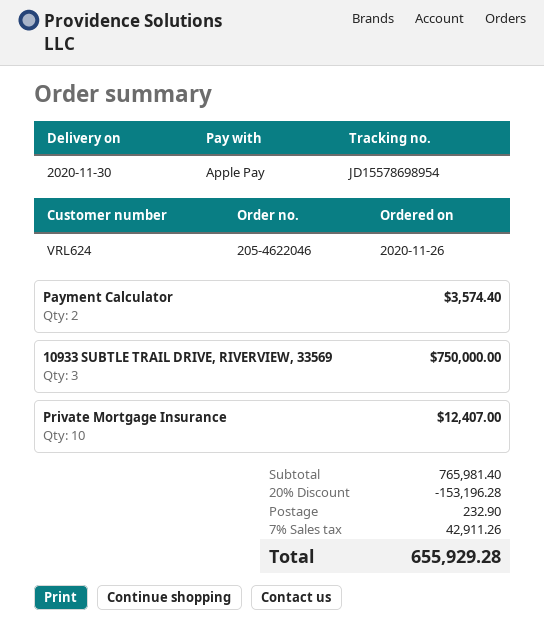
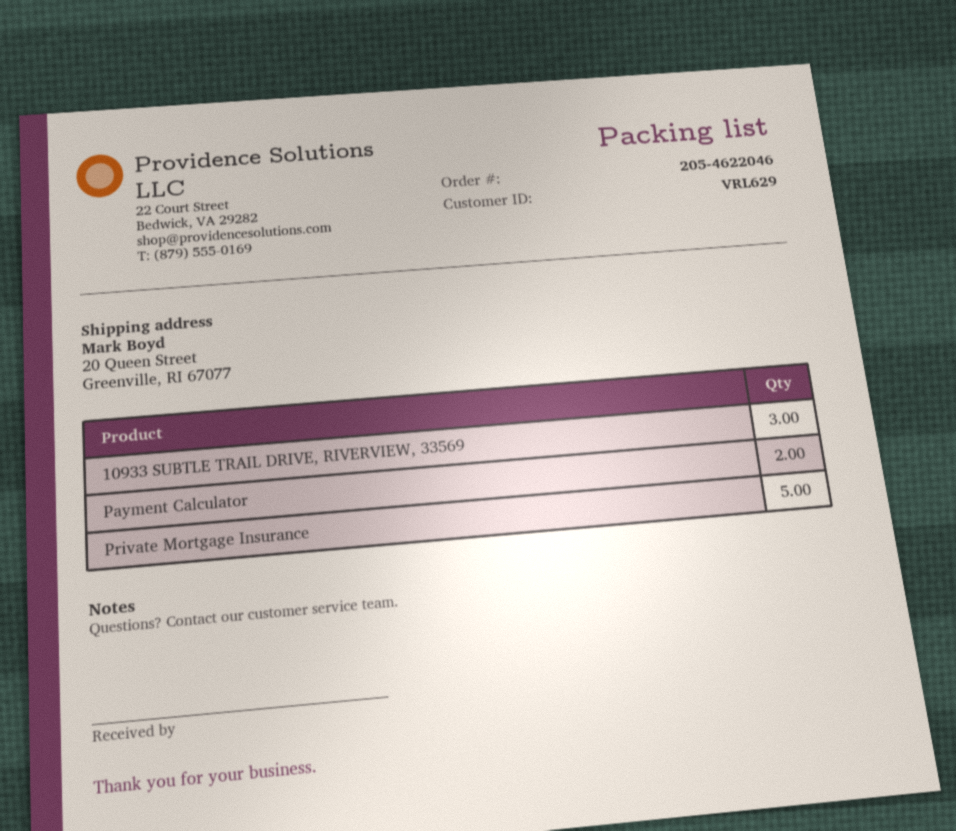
customer number: VRL624 -> VRL629
Private Mortgage Insurance: 10 -> 5

